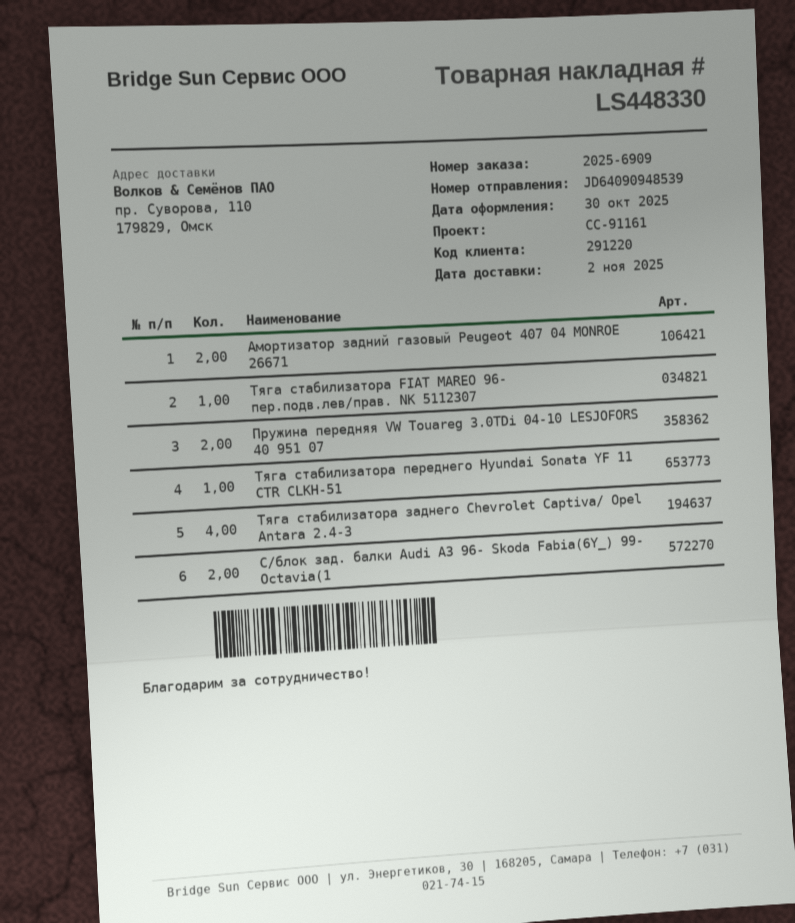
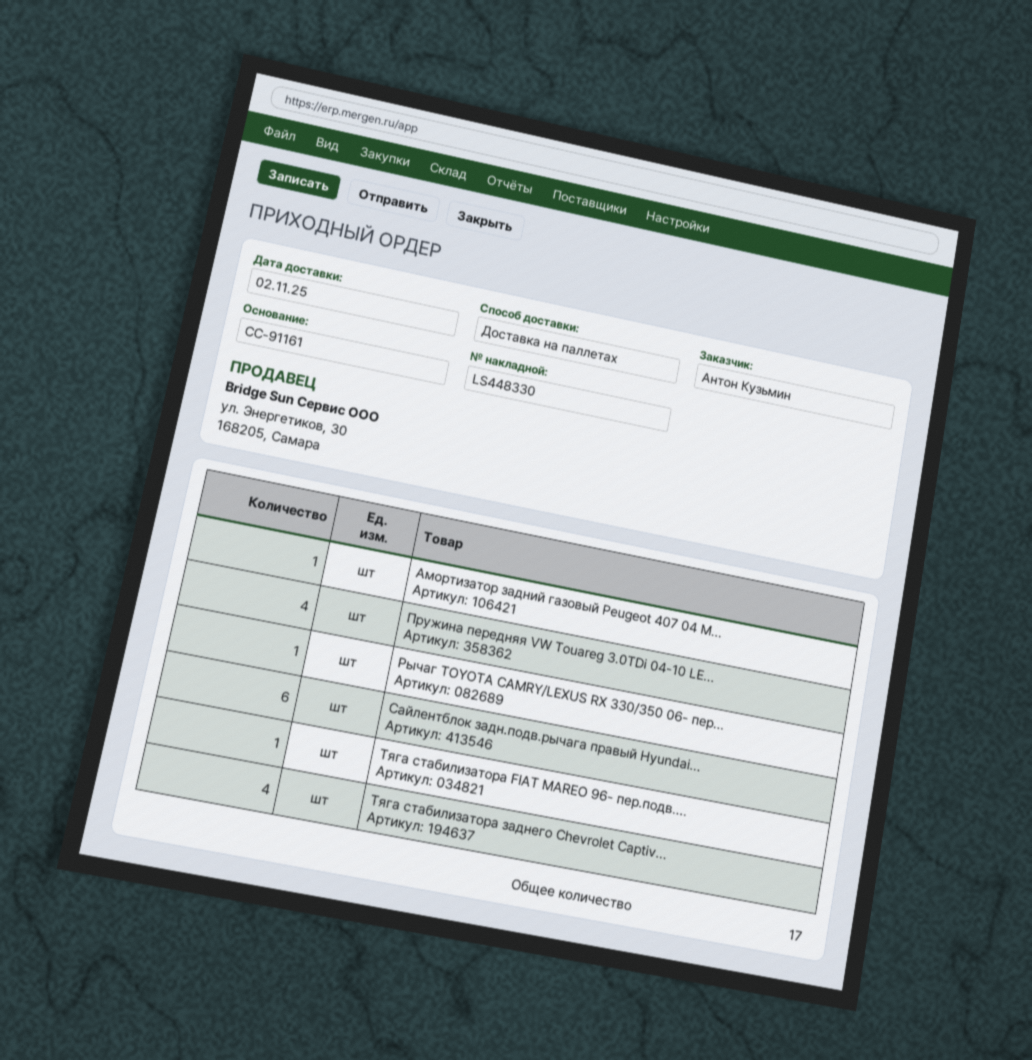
Амортизатор задний газовый Peugeot 407 04 MONROE 26671: 2 -> 1
Пружина передняя VW Touareg 3.0TDi 04-10 LESJOFORS 40 951 07: 2 -> 4
Тяга стабилизатора переднего Hyundai Sonata YF 11 CTR CLKH-51: 1 -> none
С/блок зад. балки Audi A3 96- Skoda Fabia(6Y_) 99- Octavia(1: 2 -> none
Рычаг TOYOTA CAMRY/LEXUS RX 330/350 06- пер...: none -> 1
Сайлентблок задн.подв.рычага правый Hyundai...: none -> 6

